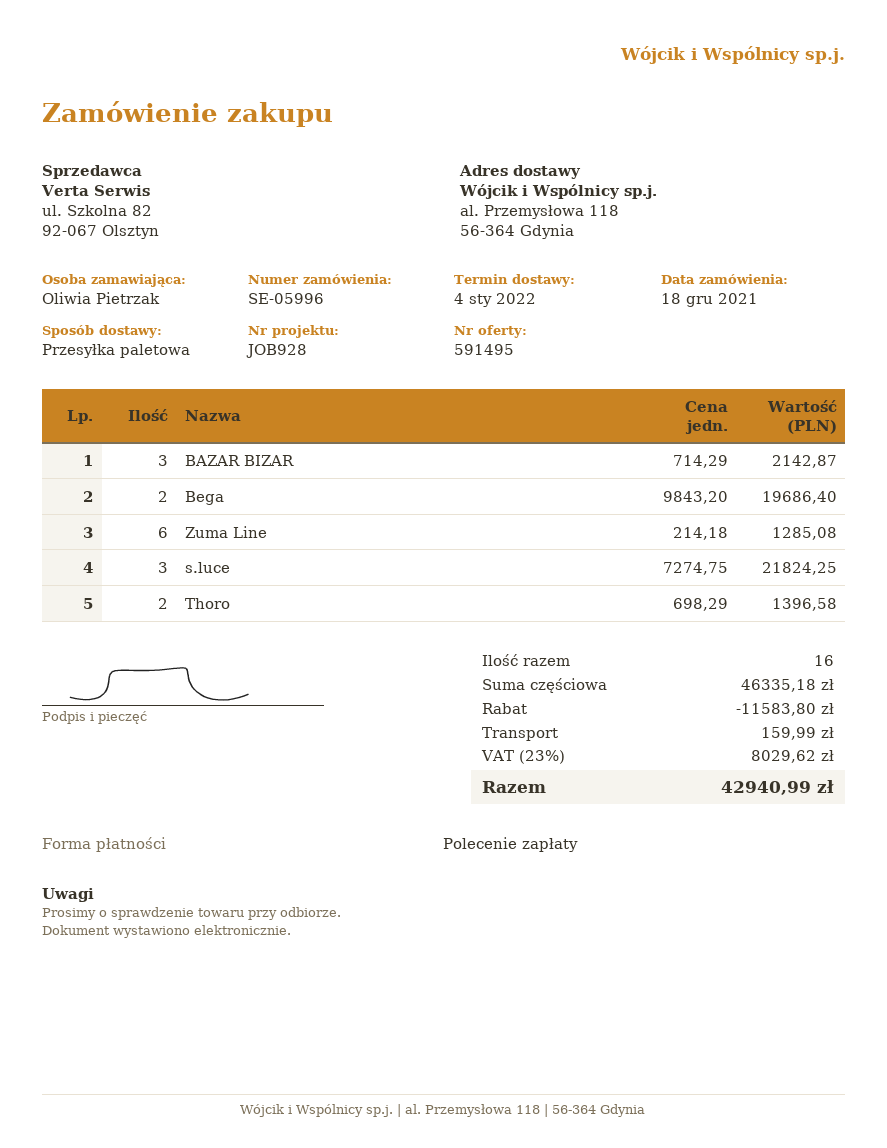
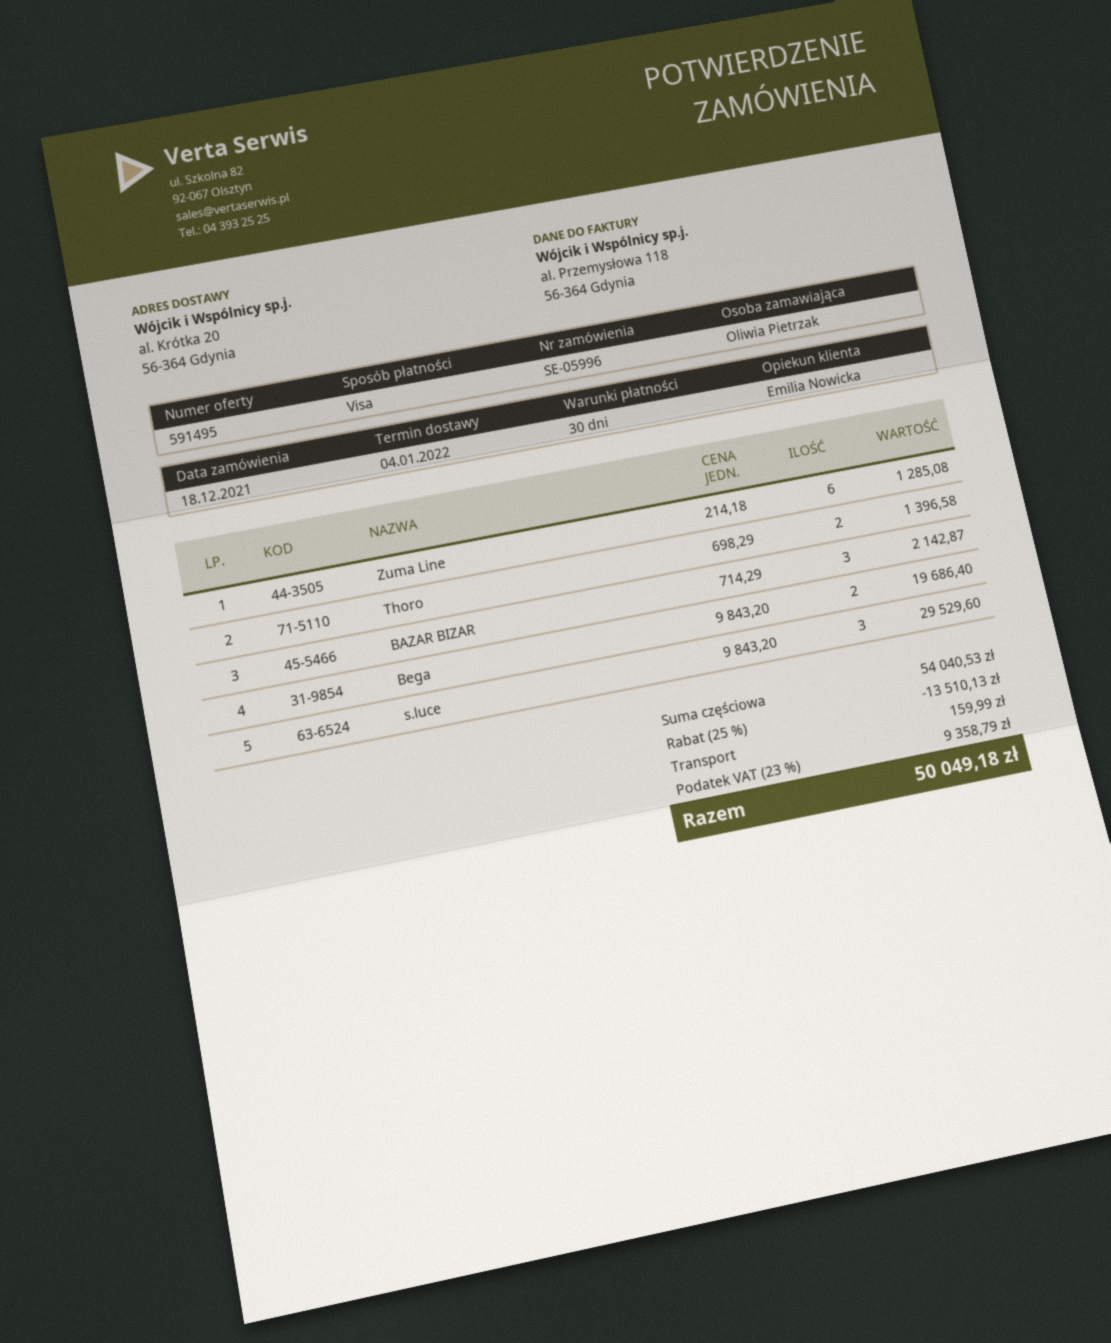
payment method: direct debit -> Visa
ship to: al. Przemysłowa 118, 56-364 Gdynia -> al. Krótka 20, 56-364 Gdynia
s.luce: 3 x 7274.75 = 21824.25 -> 3 x 9843.20 = 29529.60
subtotal: 46335.18 -> 54040.53
discount: 11583.80 -> 13510.13
tax: 23% = 8029.62 -> 23% = 9358.79
total: 42940.99 -> 50049.18

